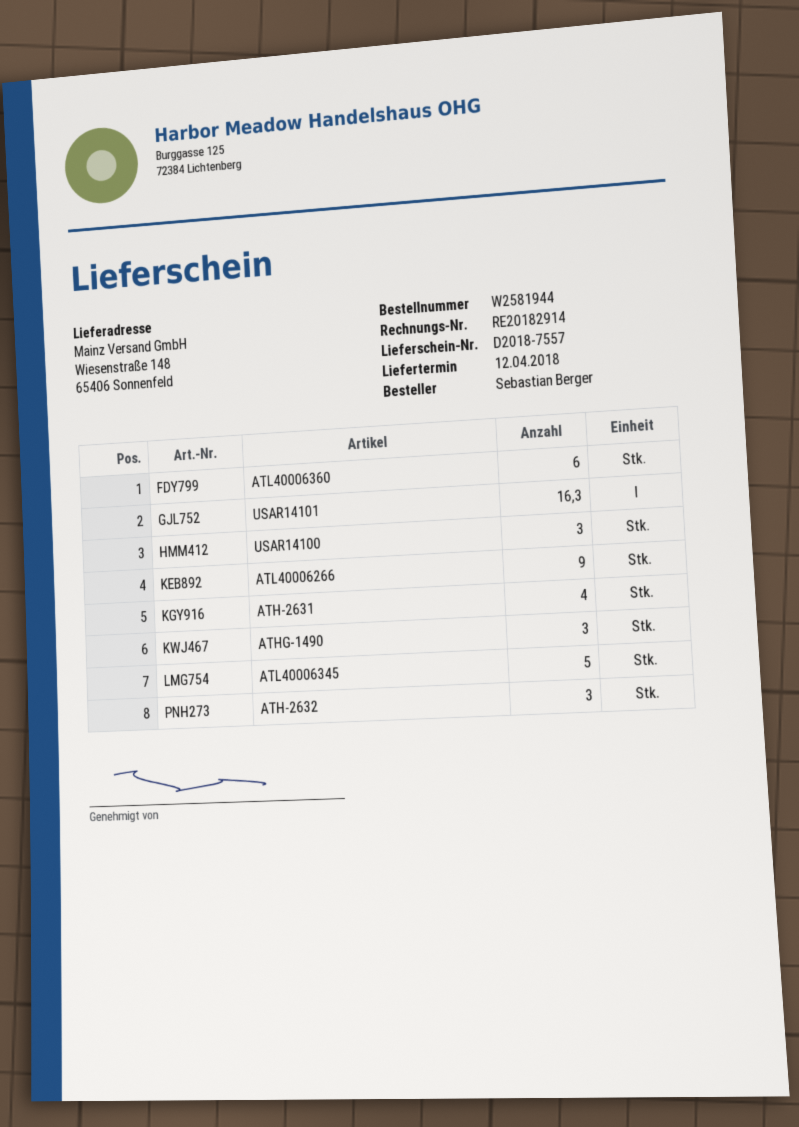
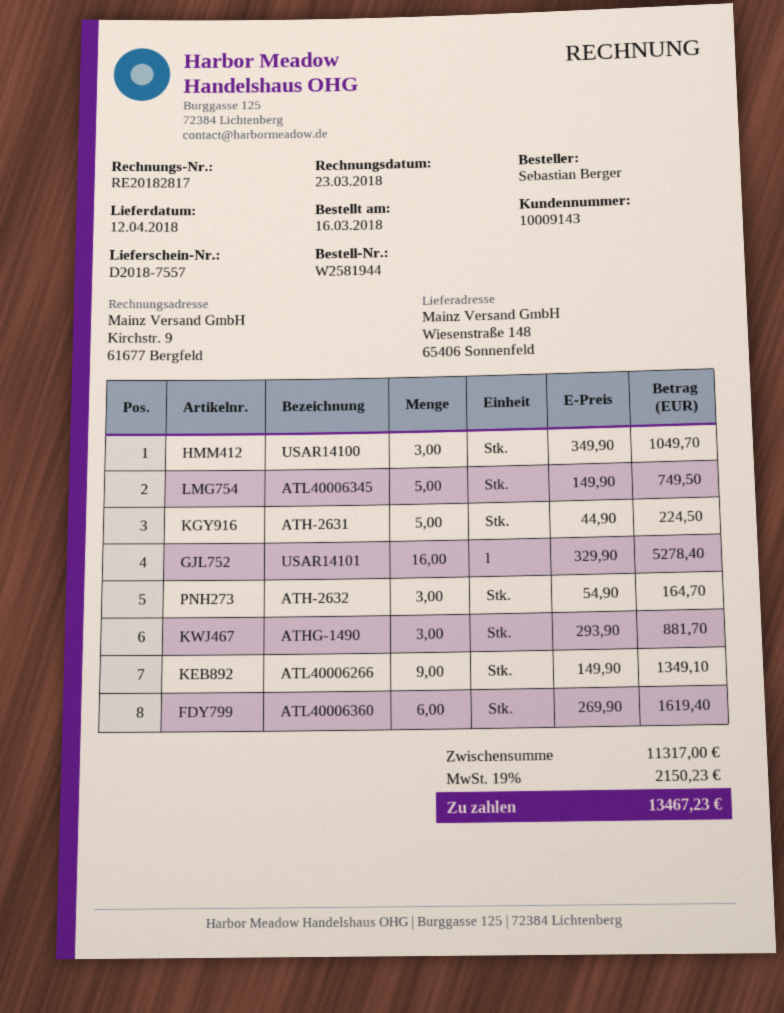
invoice number: RE20182914 -> RE20182817
USAR14101: 16.3 -> 16
ATH-2631: 4 -> 5

